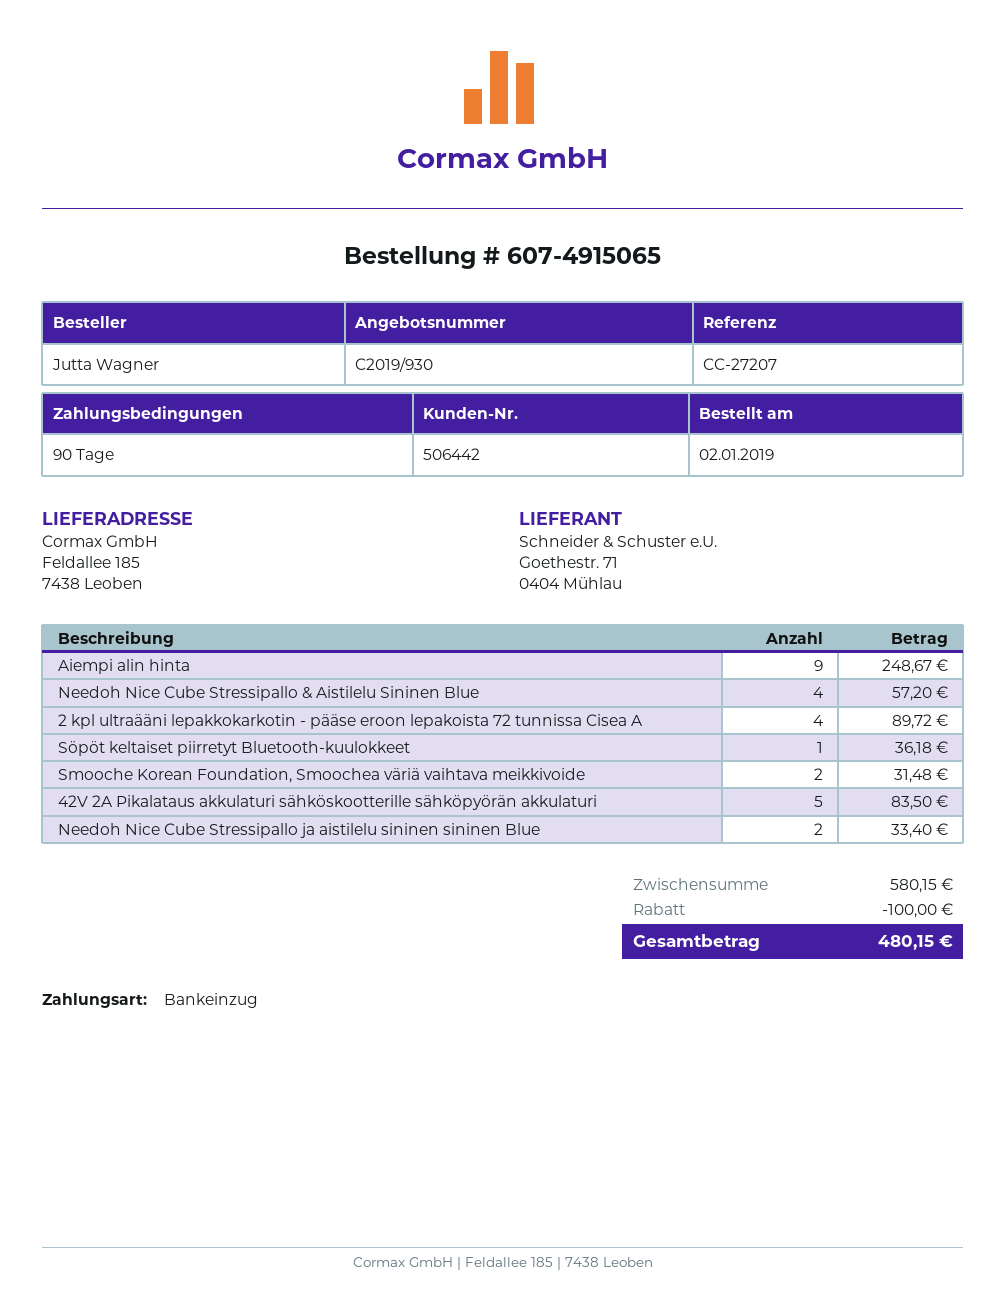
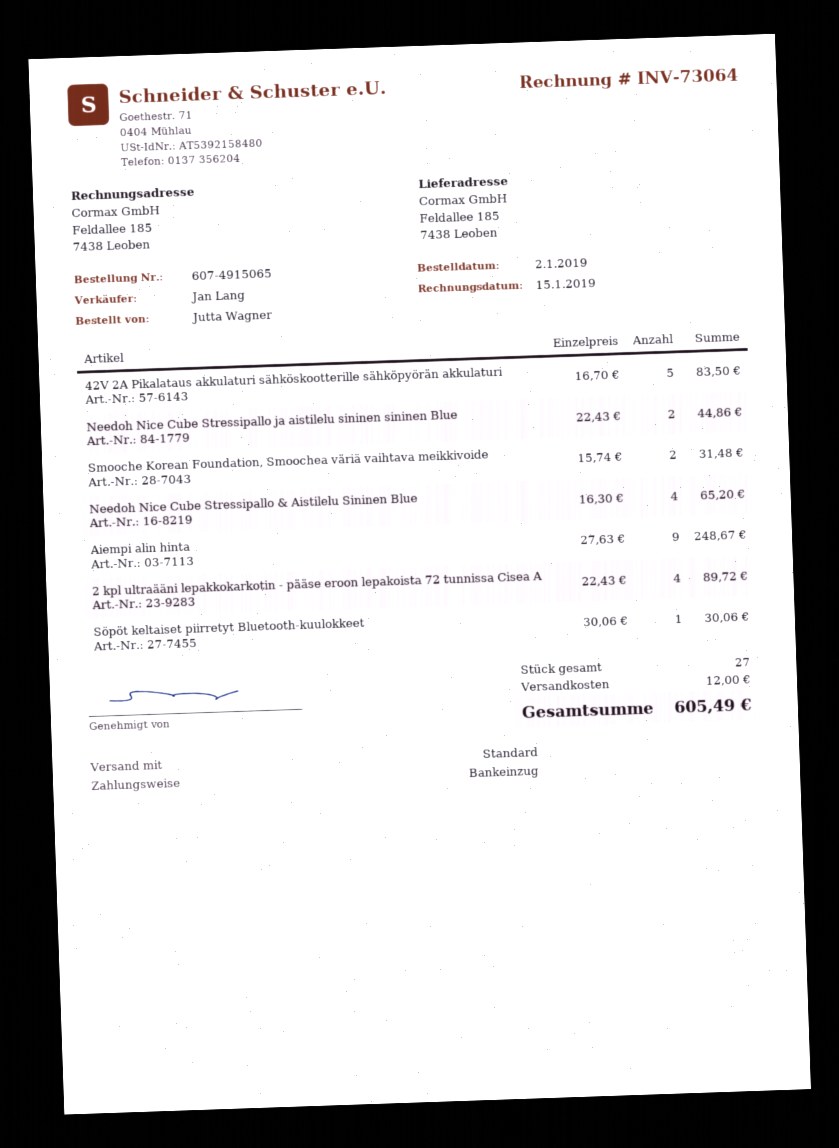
Needoh Nice Cube Stressipallo & Aistilelu Sininen Blue: 4 for 57.20 -> 4 for 65.20
Söpöt keltaiset piirretyt Bluetooth-kuulokkeet: 1 for 36.18 -> 1 for 30.06
Needoh Nice Cube Stressipallo ja aistilelu sininen sininen Blue: 2 for 33.40 -> 2 for 44.86
discount: 100.00 -> none
shipping: none -> 12.00
total: 480.15 -> 605.49

